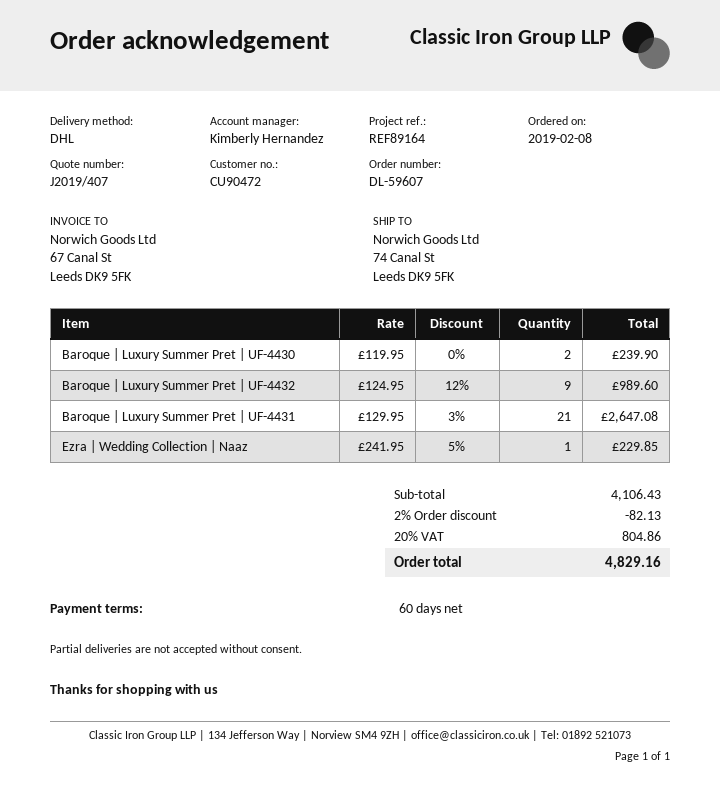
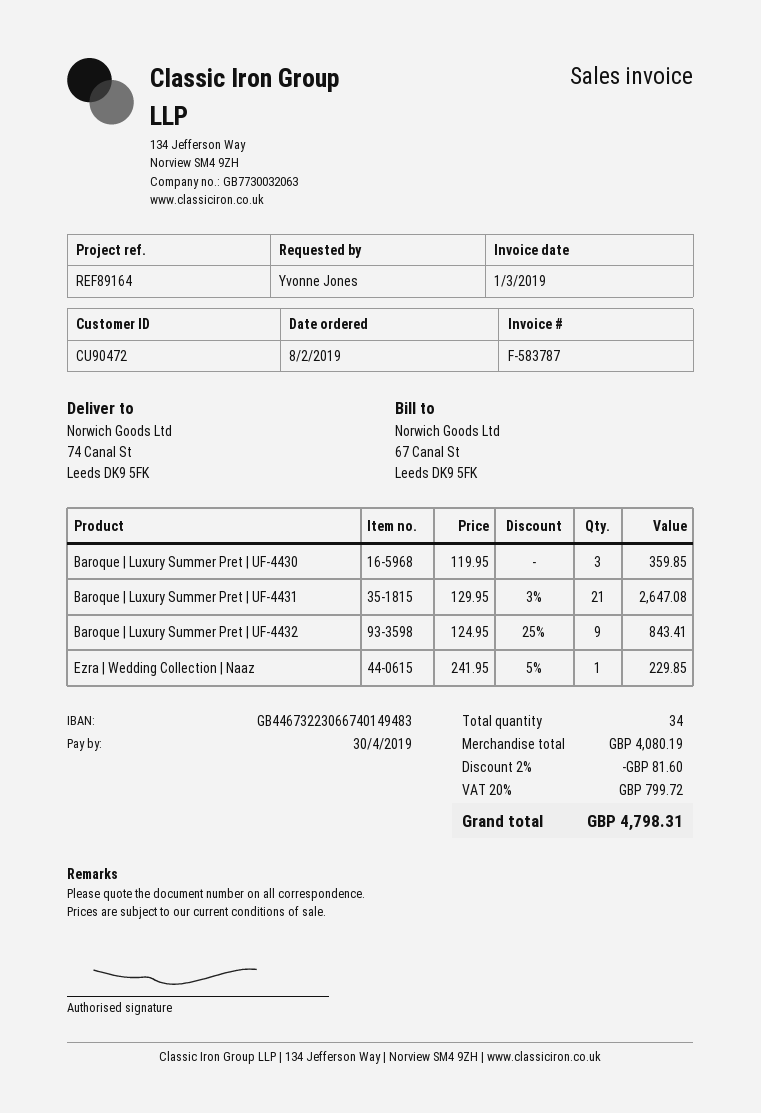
Baroque | Luxury Summer Pret | UF-4430: 2 x 119.95 = 239.90 -> 3 x 119.95 = 359.85
Baroque | Luxury Summer Pret | UF-4432: 9 x 124.95 - 12% = 989.60 -> 9 x 124.95 - 25% = 843.41
subtotal: 4106.43 -> 4080.19
discount: 2% = 82.13 -> 2% = 81.60
tax: 20% = 804.86 -> 20% = 799.72
total: 4829.16 -> 4798.31

